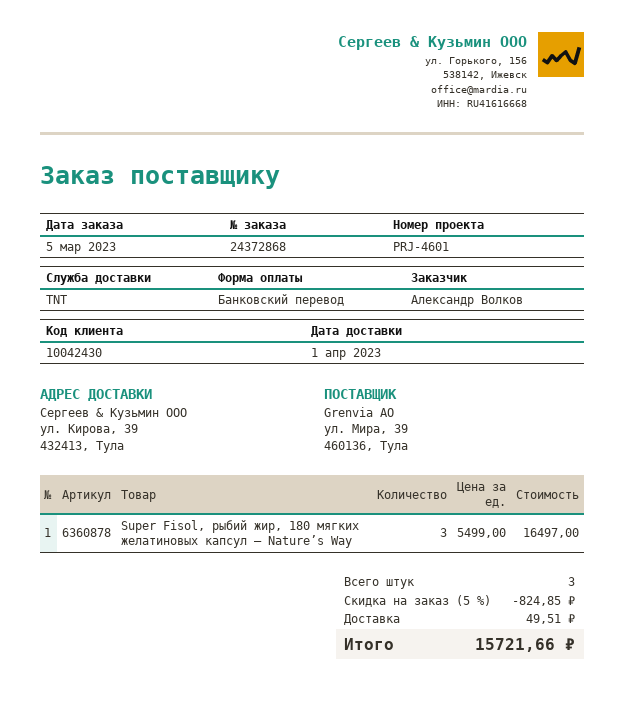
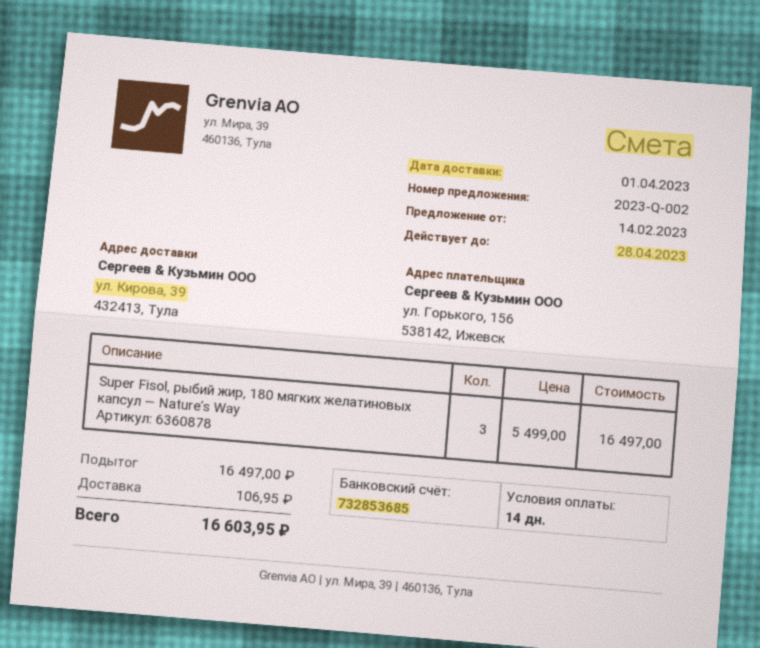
discount: 5% = 824.85 -> none
shipping: 49.51 -> 106.95
total: 15721.66 -> 16603.95

